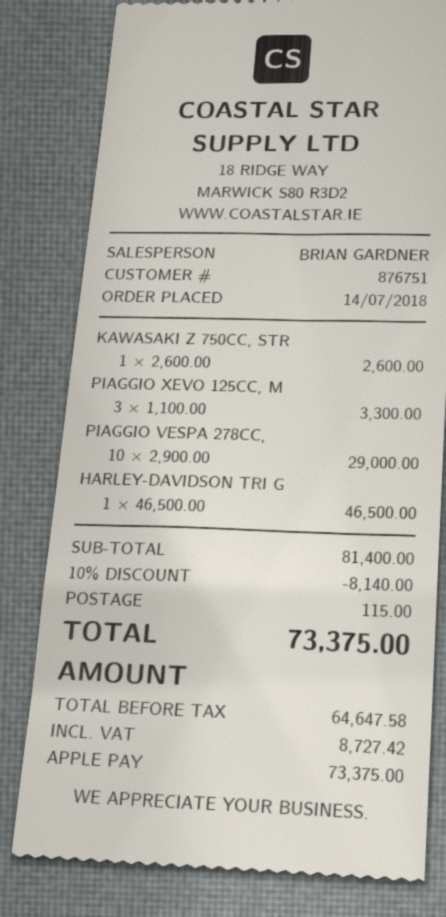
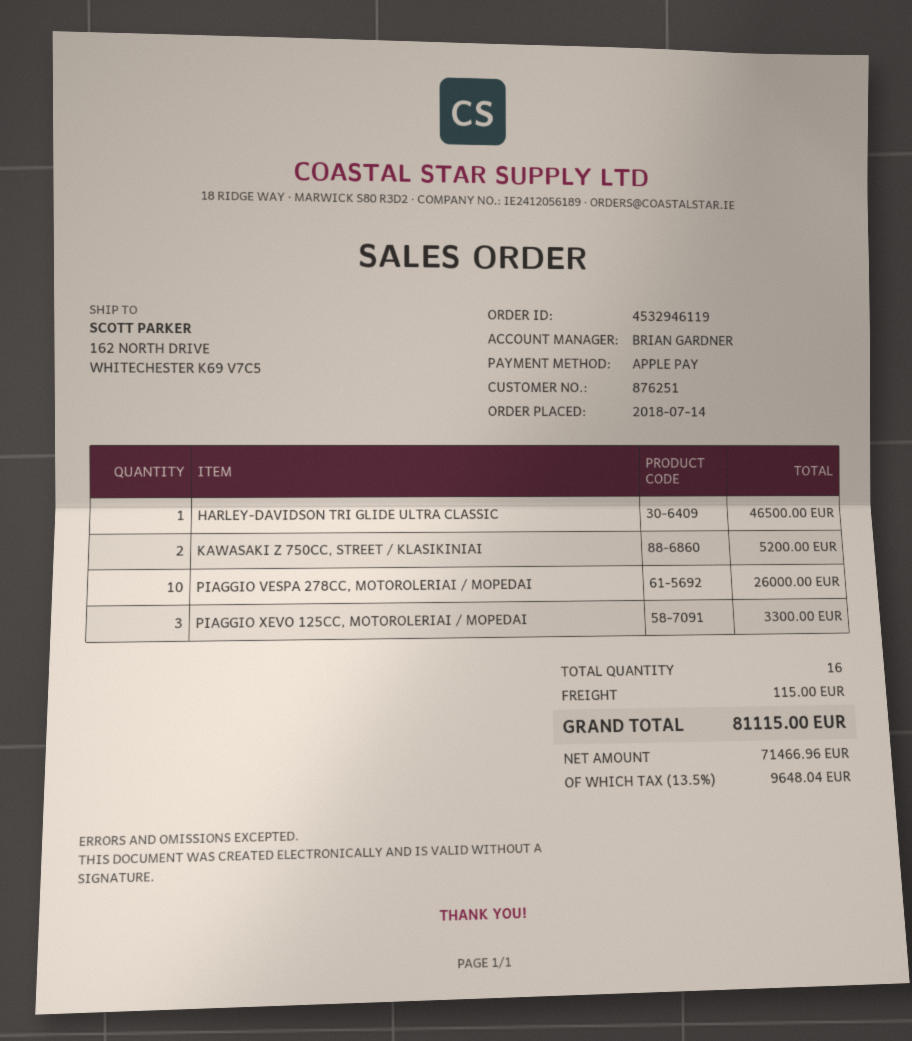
customer number: 876751 -> 876251
KAWASAKI Z 750CC, STR: 1 for 2600.00 -> 2 for 5200.00
PIAGGIO VESPA 278CC,: 10 for 29000.00 -> 10 for 26000.00
discount: 10% = 8140.00 -> none
net: 64647.58 -> 71466.96
tax: 8727.42 -> 9648.04
total: 73375.00 -> 81115.00

